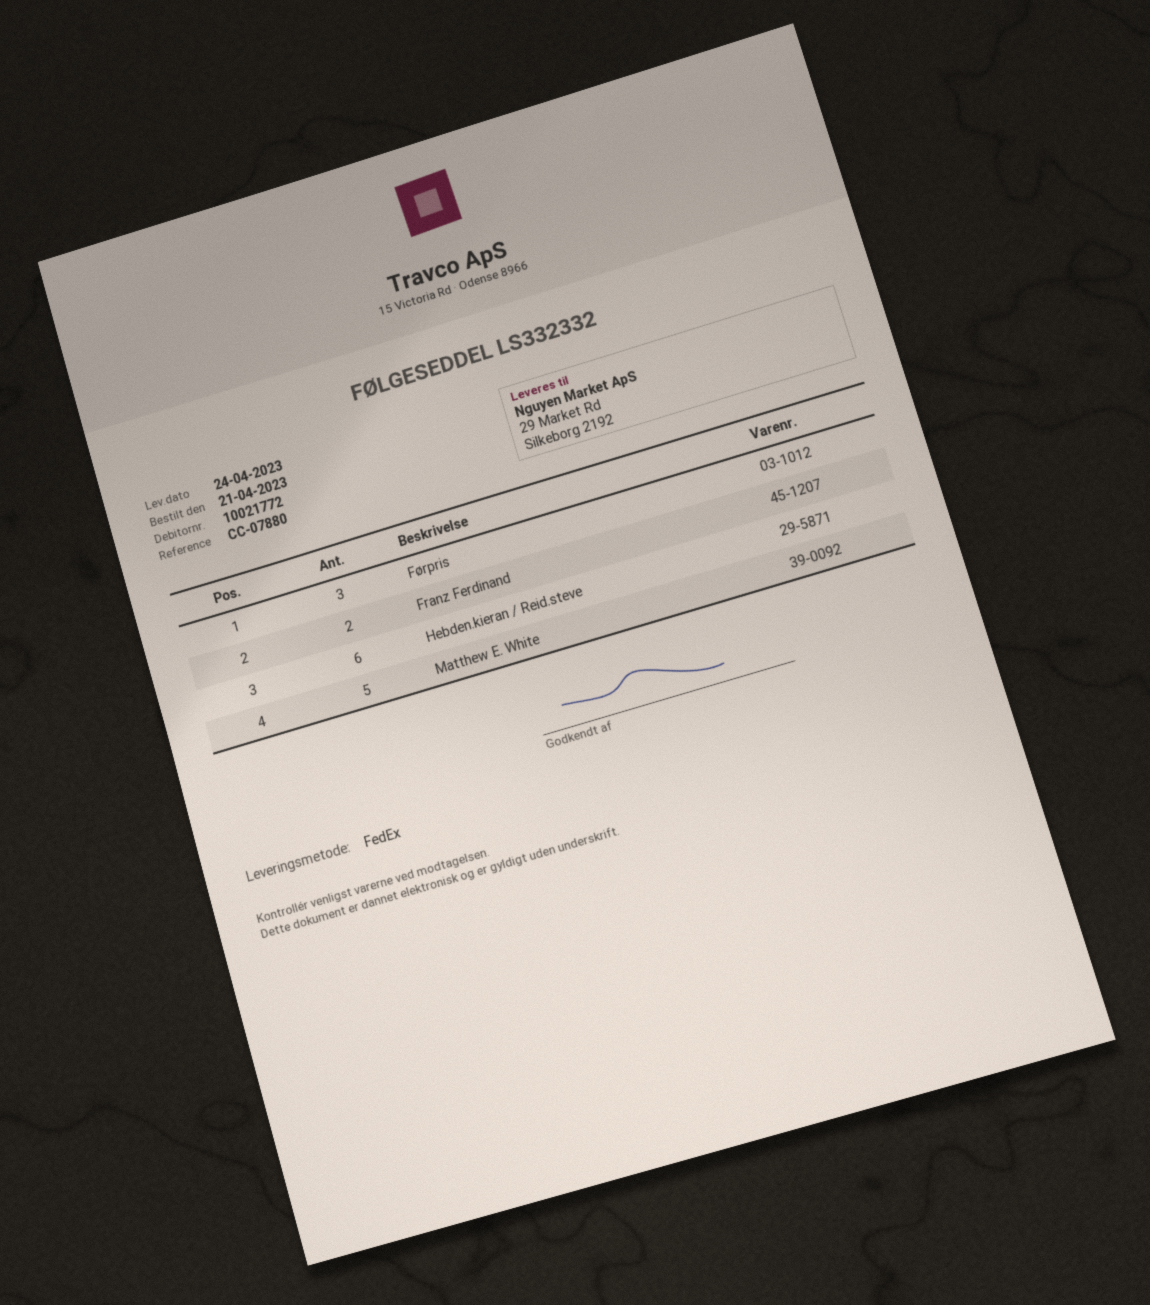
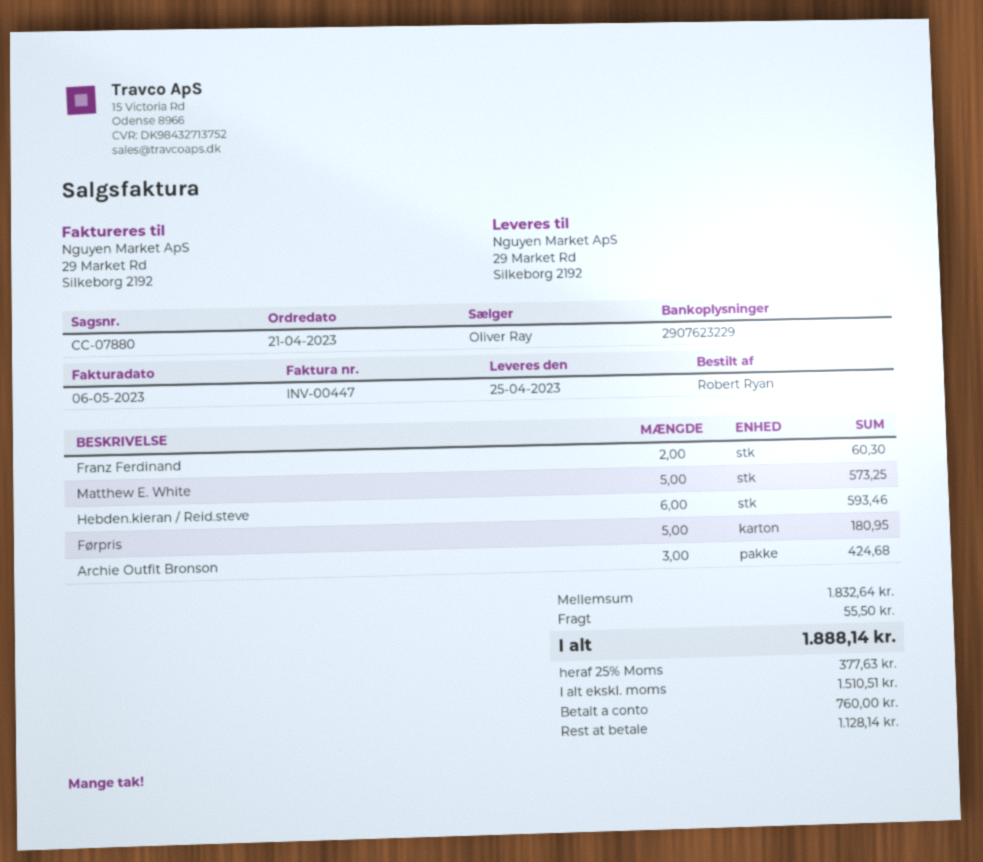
delivery date: 2023-04-24 -> 2023-04-25
Førpris: 3 -> 5
Archie Outfit Bronson: none -> 3

